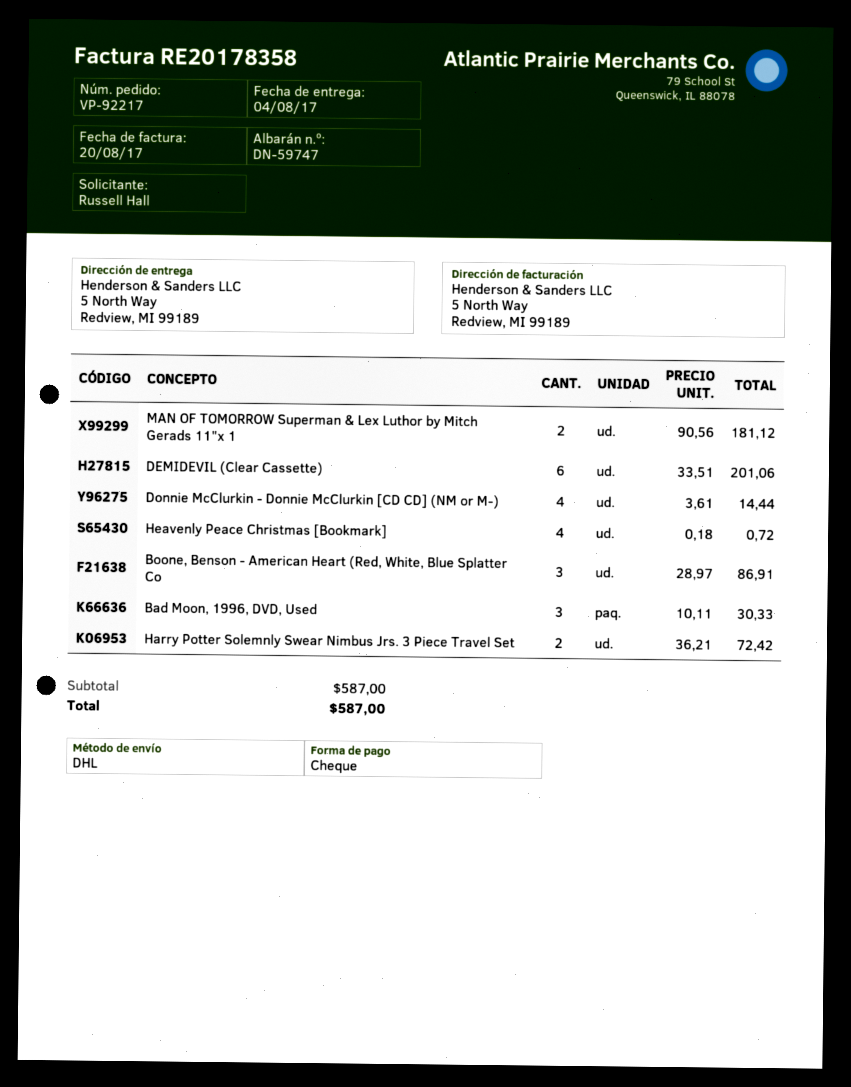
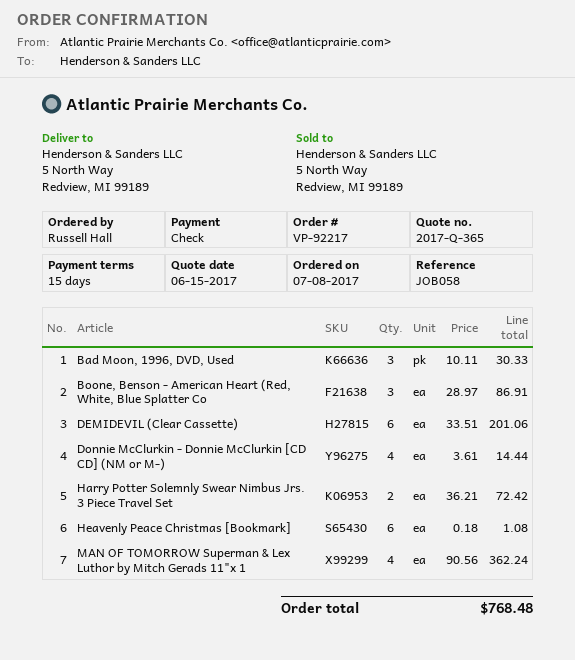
MAN OF TOMORROW Superman & Lex Luthor by Mitch Gerads 11"x 1: 2 x 90.56 = 181.12 -> 4 x 90.56 = 362.24
Heavenly Peace Christmas [Bookmark]: 4 x 0.18 = 0.72 -> 6 x 0.18 = 1.08
total: 587.00 -> 768.48

